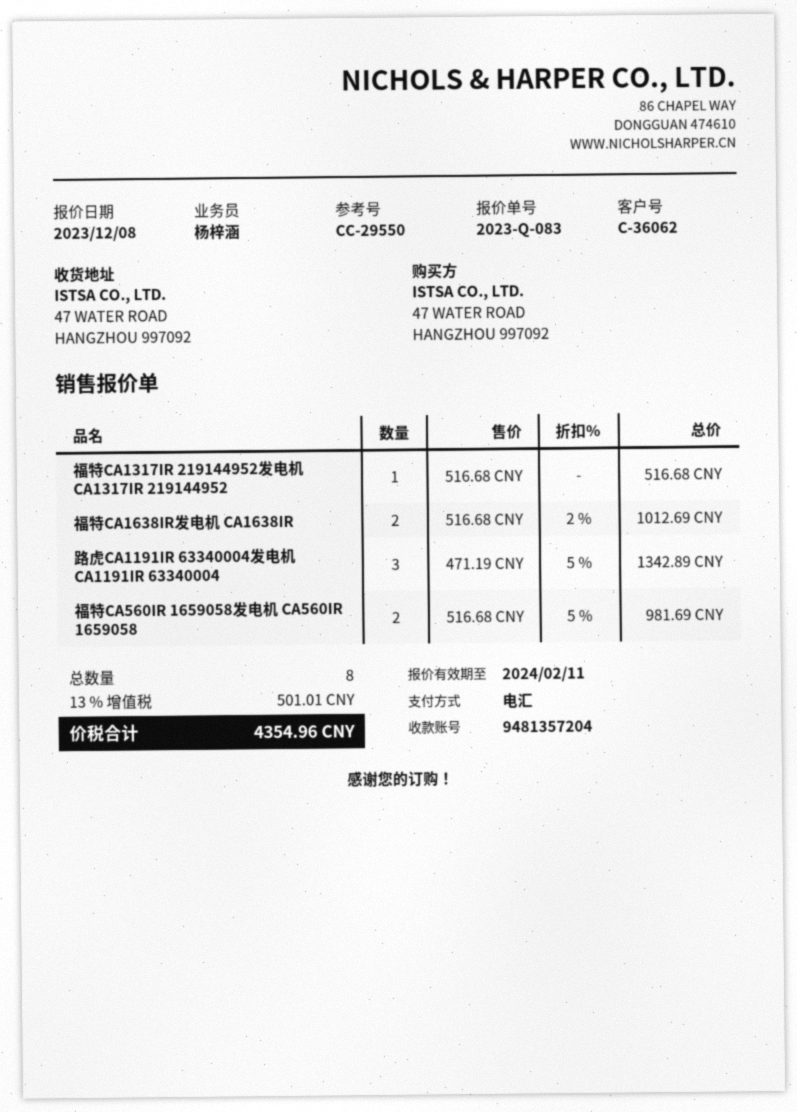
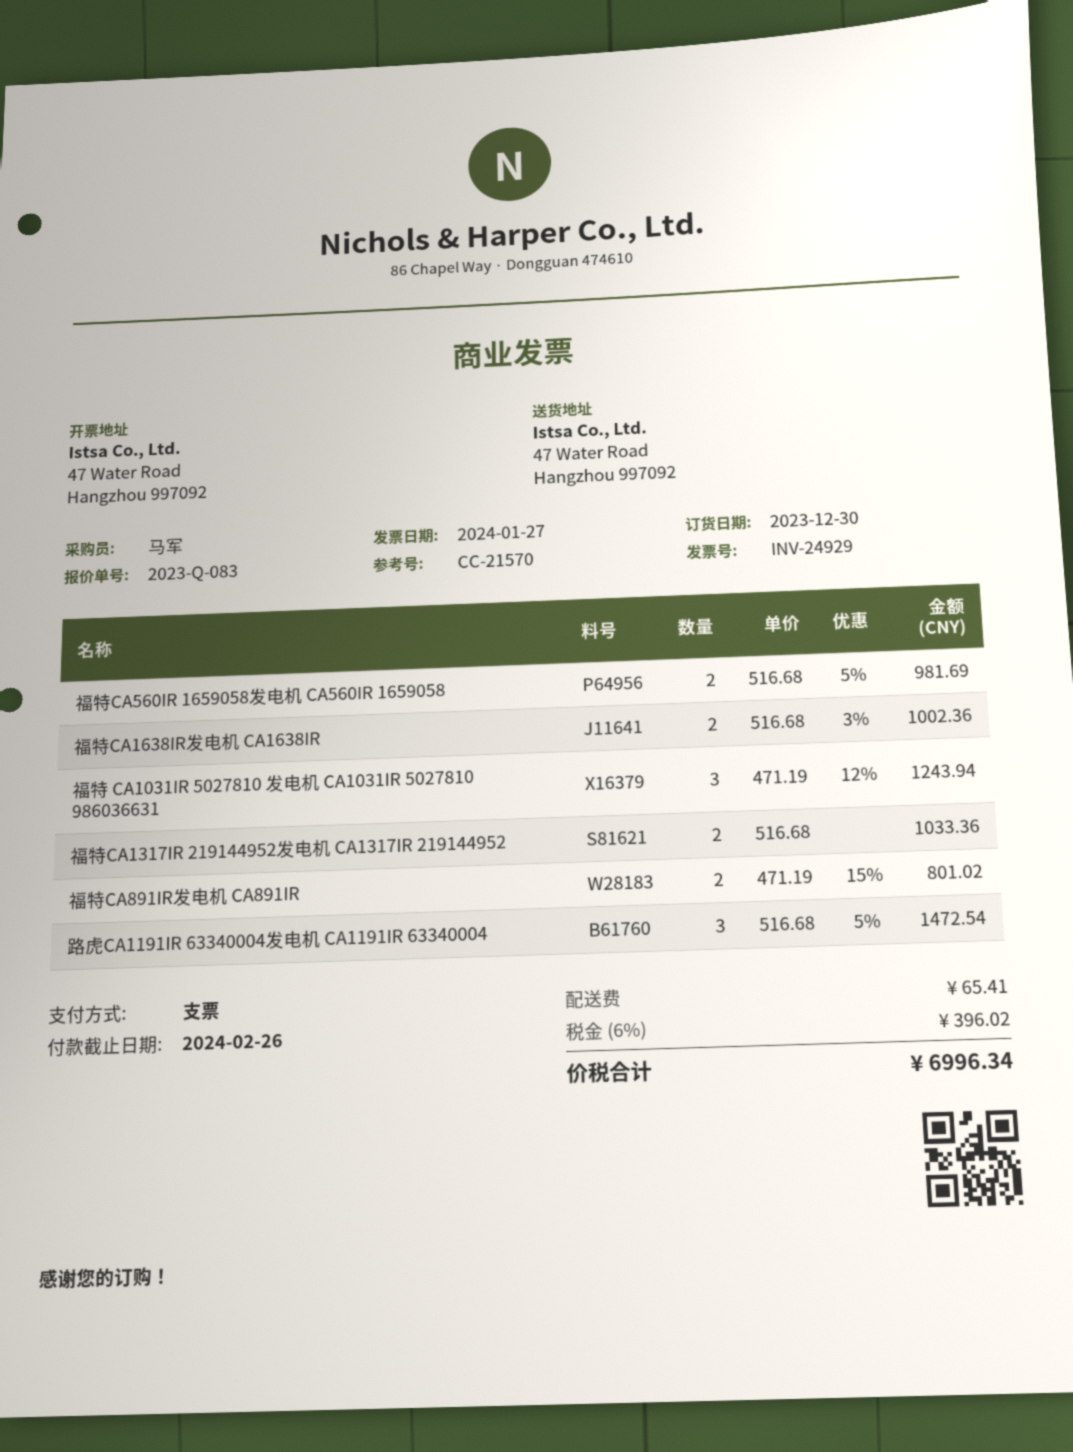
reference: CC-29550 -> CC-21570
payment method: bank transfer -> cheque
福特CA1317IR 219144952发电机 CA1317IR 219144952: 1 x 516.68 = 516.68 -> 2 x 516.68 = 1033.36
福特CA1638IR发电机 CA1638IR: 2 x 516.68 - 2% = 1012.69 -> 2 x 516.68 - 3% = 1002.36
路虎CA1191IR 63340004发电机 CA1191IR 63340004: 3 x 471.19 - 5% = 1342.89 -> 3 x 516.68 - 5% = 1472.54
福特 CA1031IR 5027810 发电机 CA1031IR 5027810 986036631: none -> 3 x 471.19 - 12% = 1243.94
福特CA891IR发电机 CA891IR: none -> 2 x 471.19 - 15% = 801.02
shipping: none -> 65.41
tax: 13% = 501.01 -> 6% = 396.02
total: 4354.96 -> 6996.34

